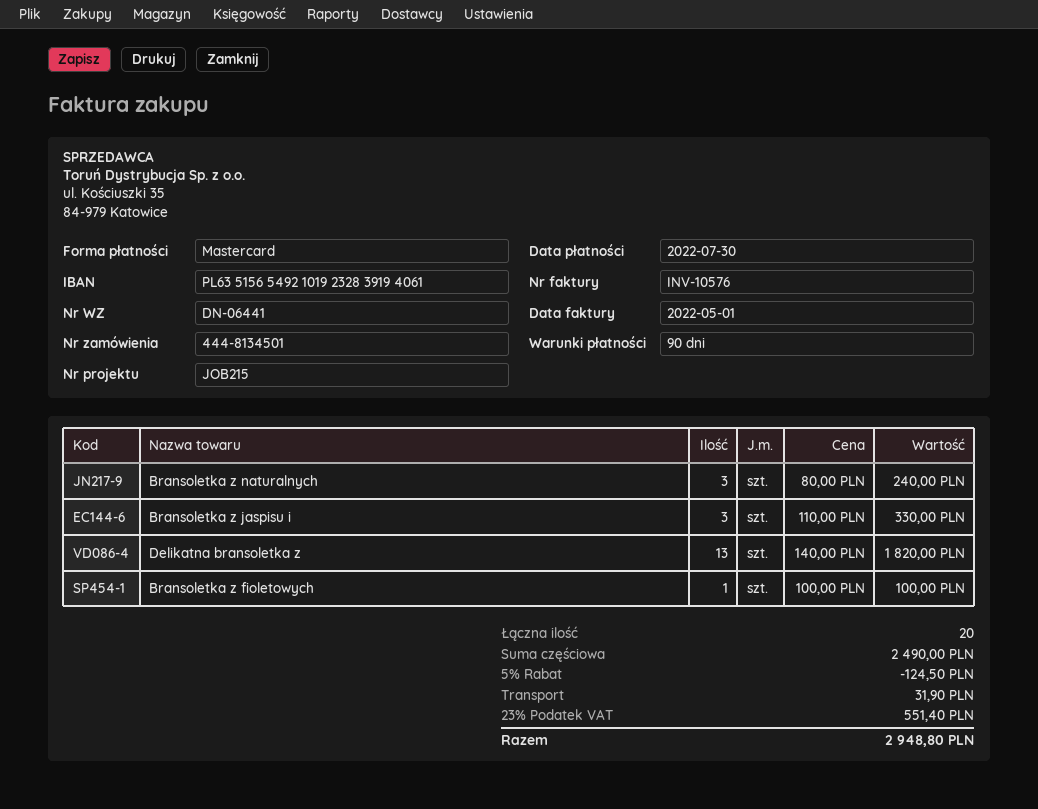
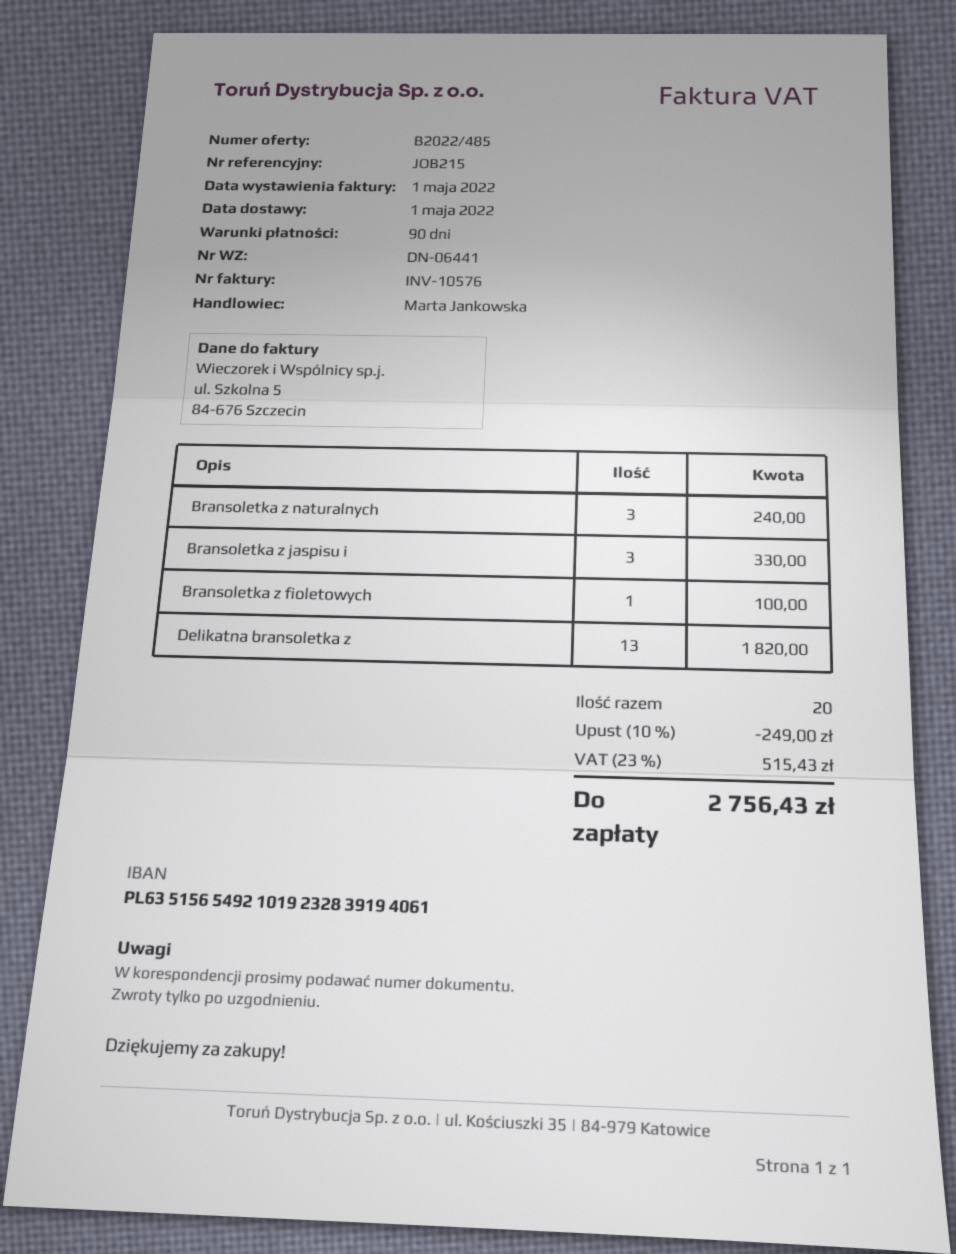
discount: 5% = 124.50 -> 10% = 249.00
shipping: 31.90 -> none
tax: 23% = 551.40 -> 23% = 515.43
total: 2948.80 -> 2756.43

